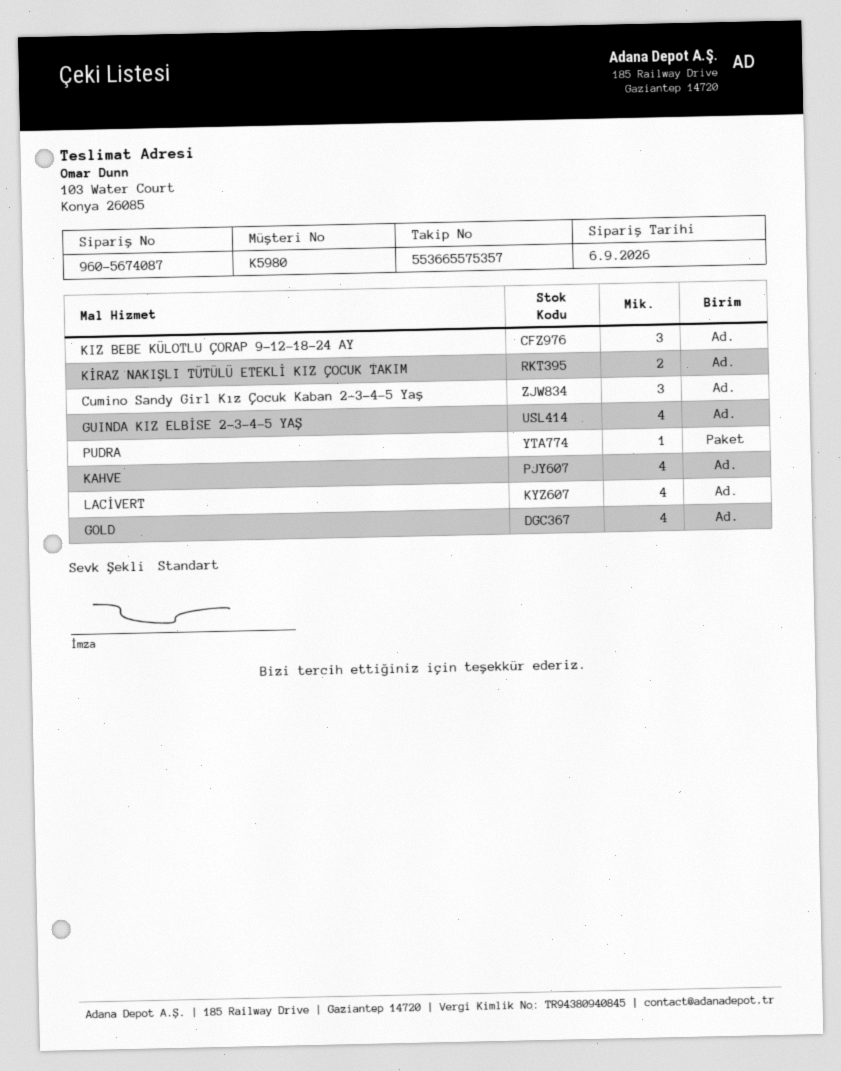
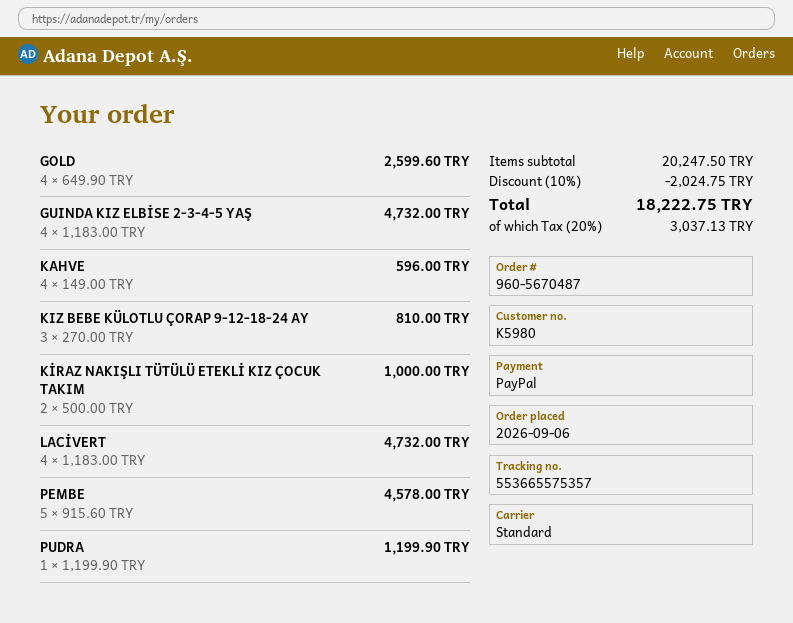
order number: 960-5674087 -> 960-5670487
Cumino Sandy Girl Kız Çocuk Kaban 2-3-4-5 Yaş: 3 -> none
PEMBE: none -> 5

